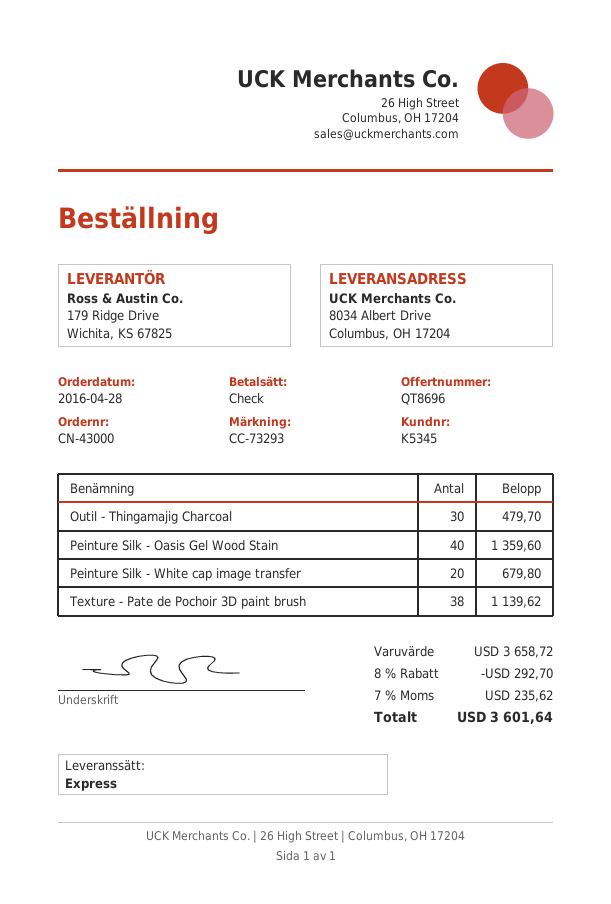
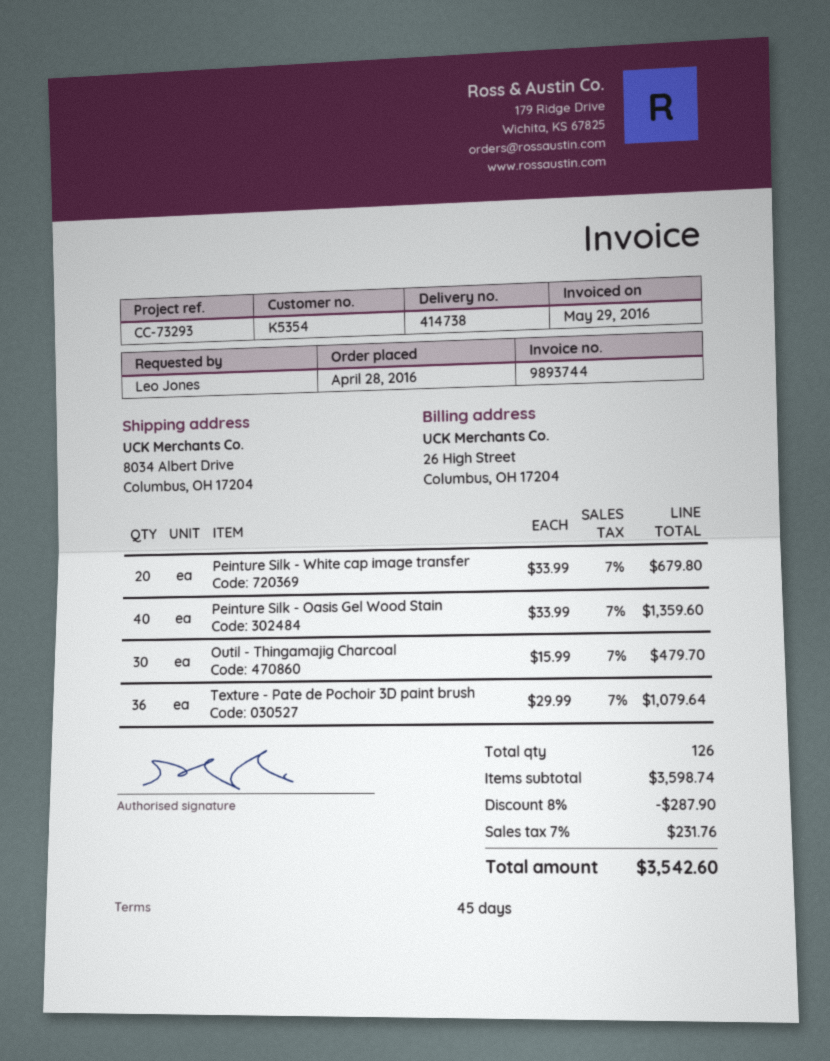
customer number: K5345 -> K5354
Texture - Pate de Pochoir 3D paint brush: 38 for 1139.62 -> 36 for 1079.64
subtotal: 3658.72 -> 3598.74
discount: 8% = 292.70 -> 8% = 287.90
tax: 7% = 235.62 -> 7% = 231.76
total: 3601.64 -> 3542.60

